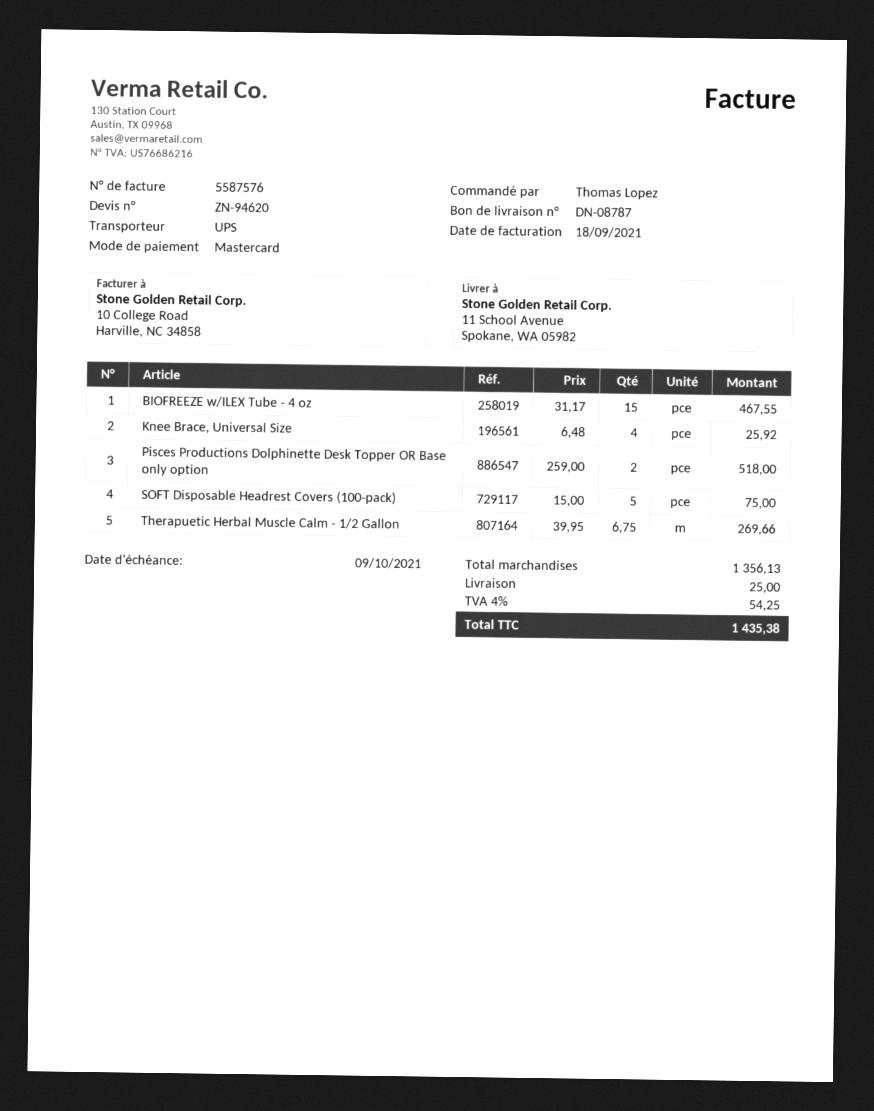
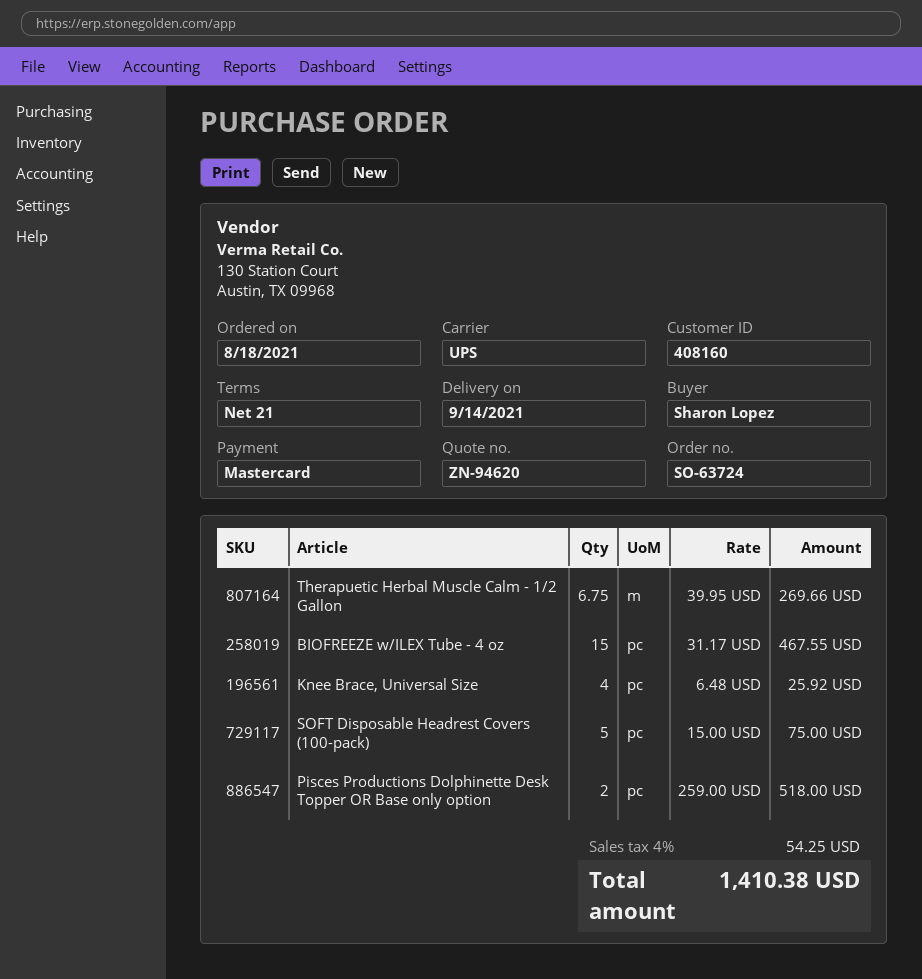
ordered by: Thomas Lopez -> Sharon Lopez
shipping: 25.00 -> none
total: 1435.38 -> 1410.38

